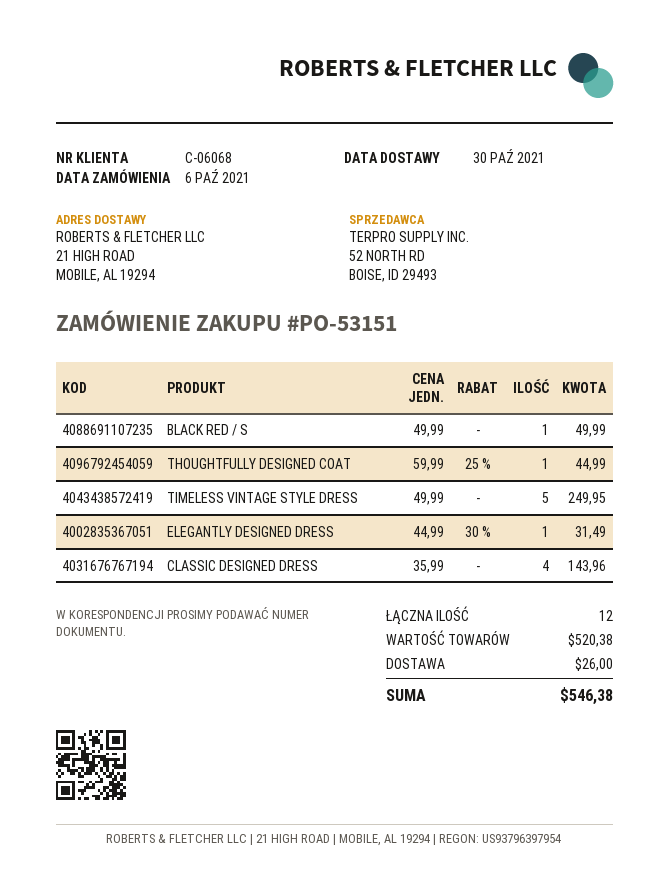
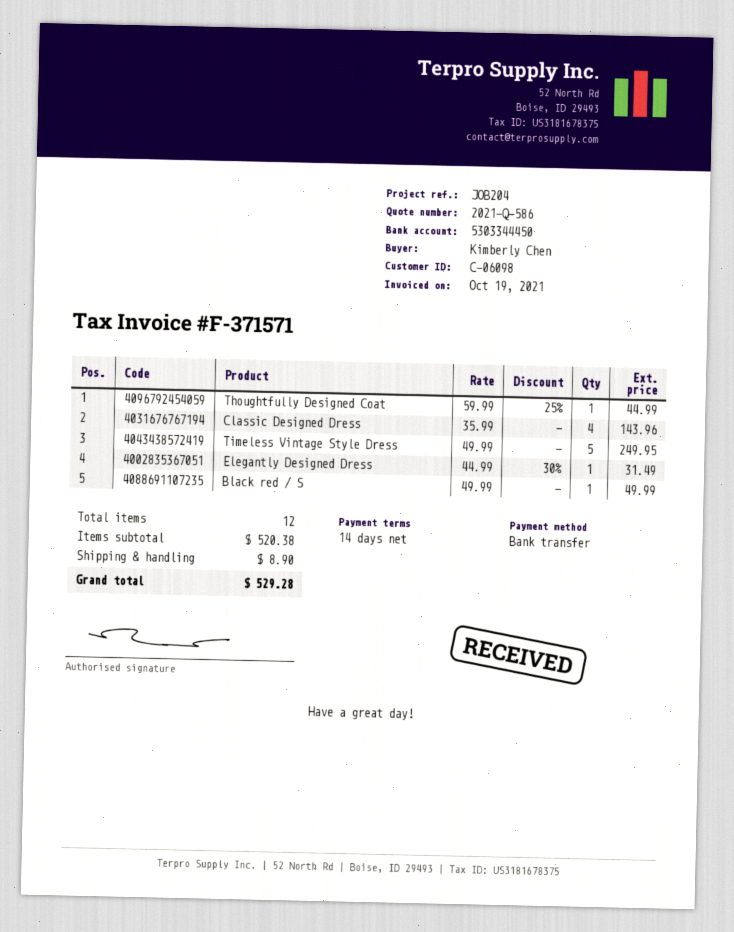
customer number: C-06068 -> C-06098
shipping: 26.00 -> 8.90
total: 546.38 -> 529.28

